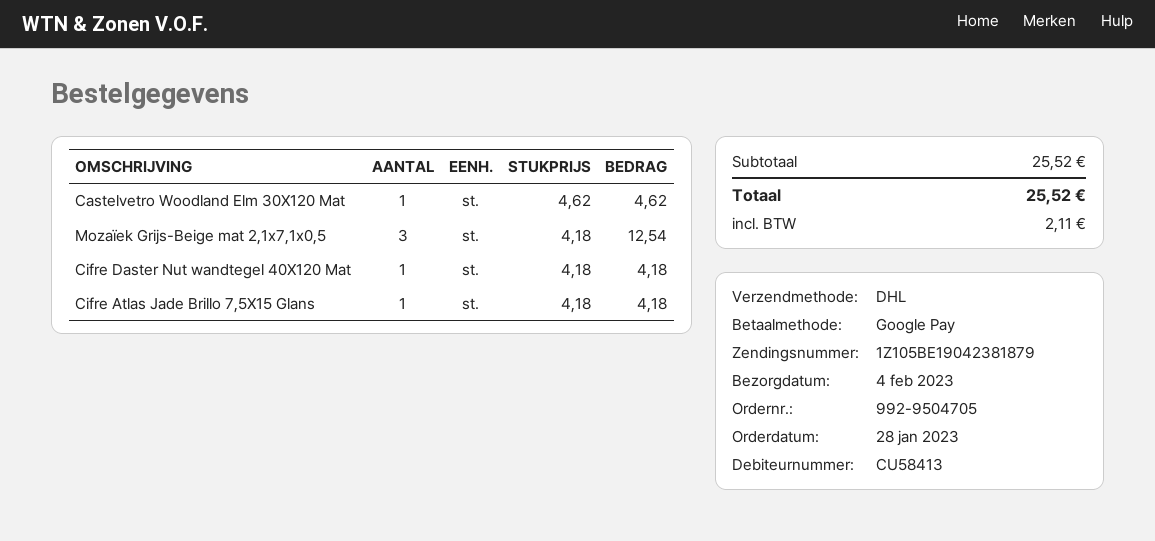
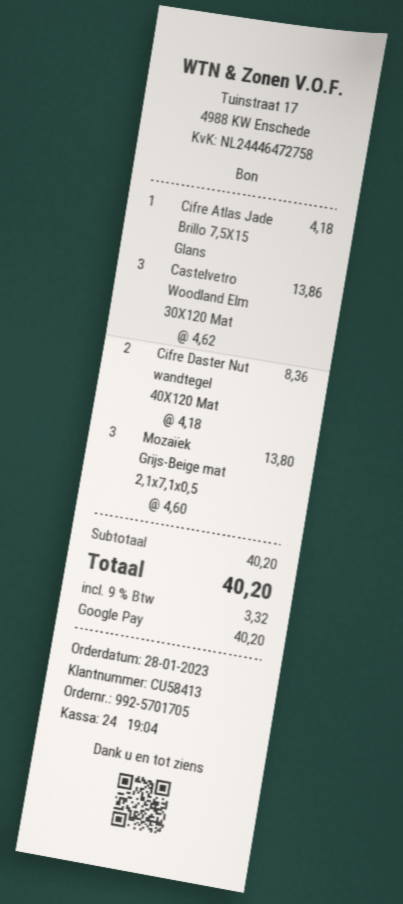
order number: 992-9504705 -> 992-5701705
Castelvetro Woodland Elm 30X120 Mat: 1 x 4.62 = 4.62 -> 3 x 4.62 = 13.86
Mozaïek Grijs-Beige mat 2,1x7,1x0,5: 3 x 4.18 = 12.54 -> 3 x 4.60 = 13.80
Cifre Daster Nut wandtegel 40X120 Mat: 1 x 4.18 = 4.18 -> 2 x 4.18 = 8.36
subtotal: 25.52 -> 40.20
tax: 2.11 -> 3.32
total: 25.52 -> 40.20

